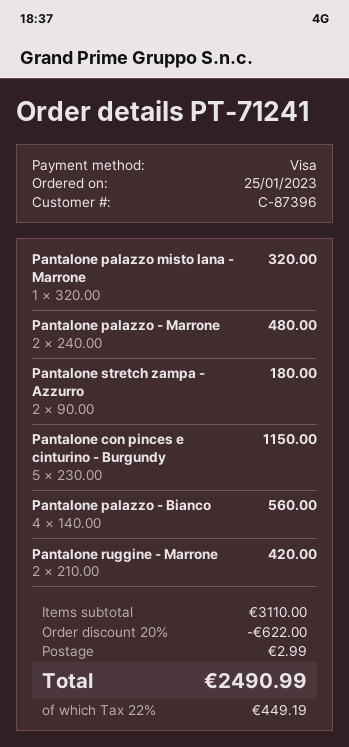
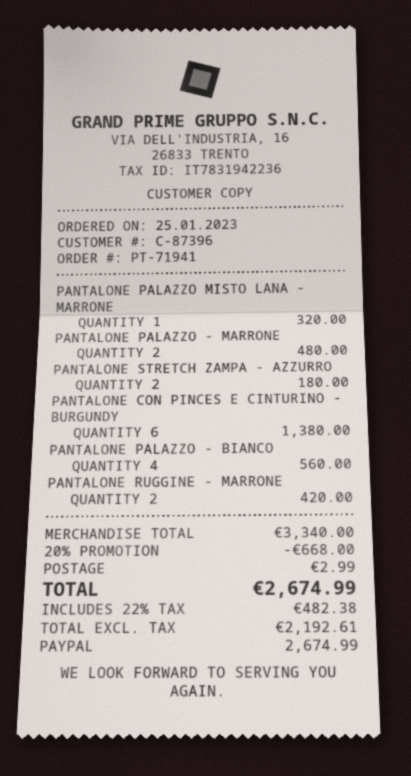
order number: PT-71241 -> PT-71941
payment method: Visa -> PayPal
Pantalone con pinces e cinturino - Burgundy: 5 for 1150.00 -> 6 for 1380.00
subtotal: 3110.00 -> 3340.00
discount: 20% = 622.00 -> 20% = 668.00
tax: 22% = 449.19 -> 22% = 482.38
total: 2490.99 -> 2674.99

